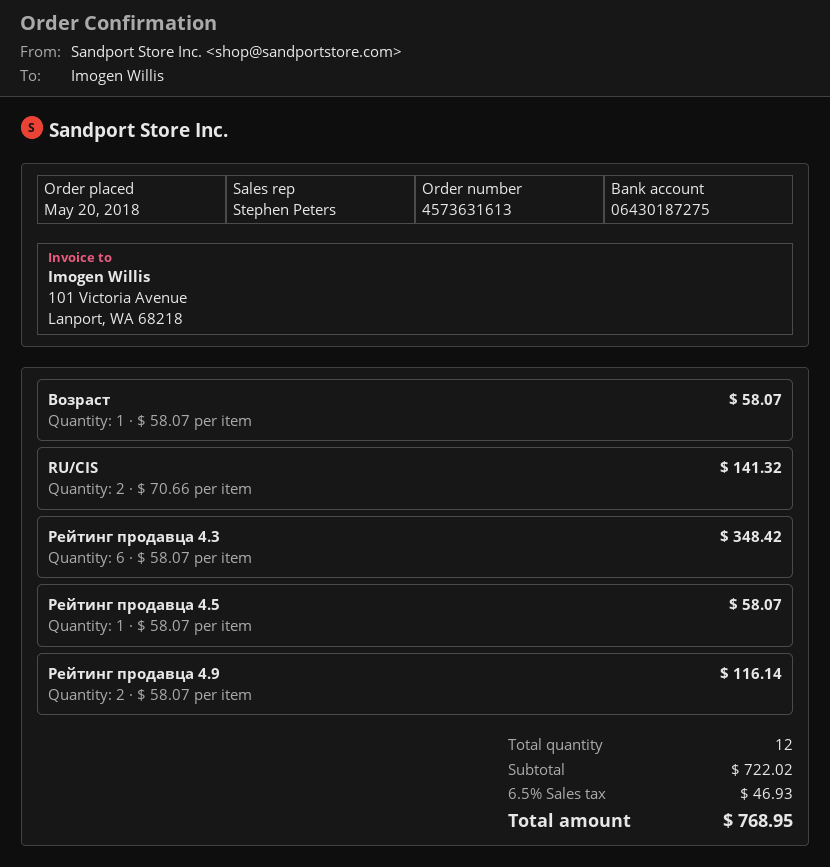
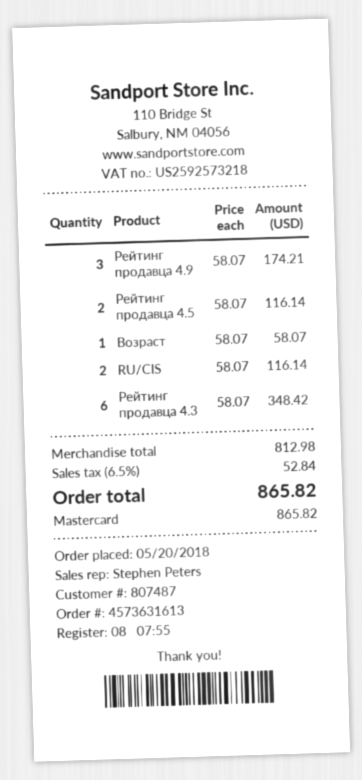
RU/CIS: 2 x 70.66 = 141.32 -> 2 x 58.07 = 116.14
Рейтинг продавца 4.5: 1 x 58.07 = 58.07 -> 2 x 58.07 = 116.14
Рейтинг продавца 4.9: 2 x 58.07 = 116.14 -> 3 x 58.07 = 174.21
subtotal: 722.02 -> 812.98
tax: 6.5% = 46.93 -> 6.5% = 52.84
total: 768.95 -> 865.82

